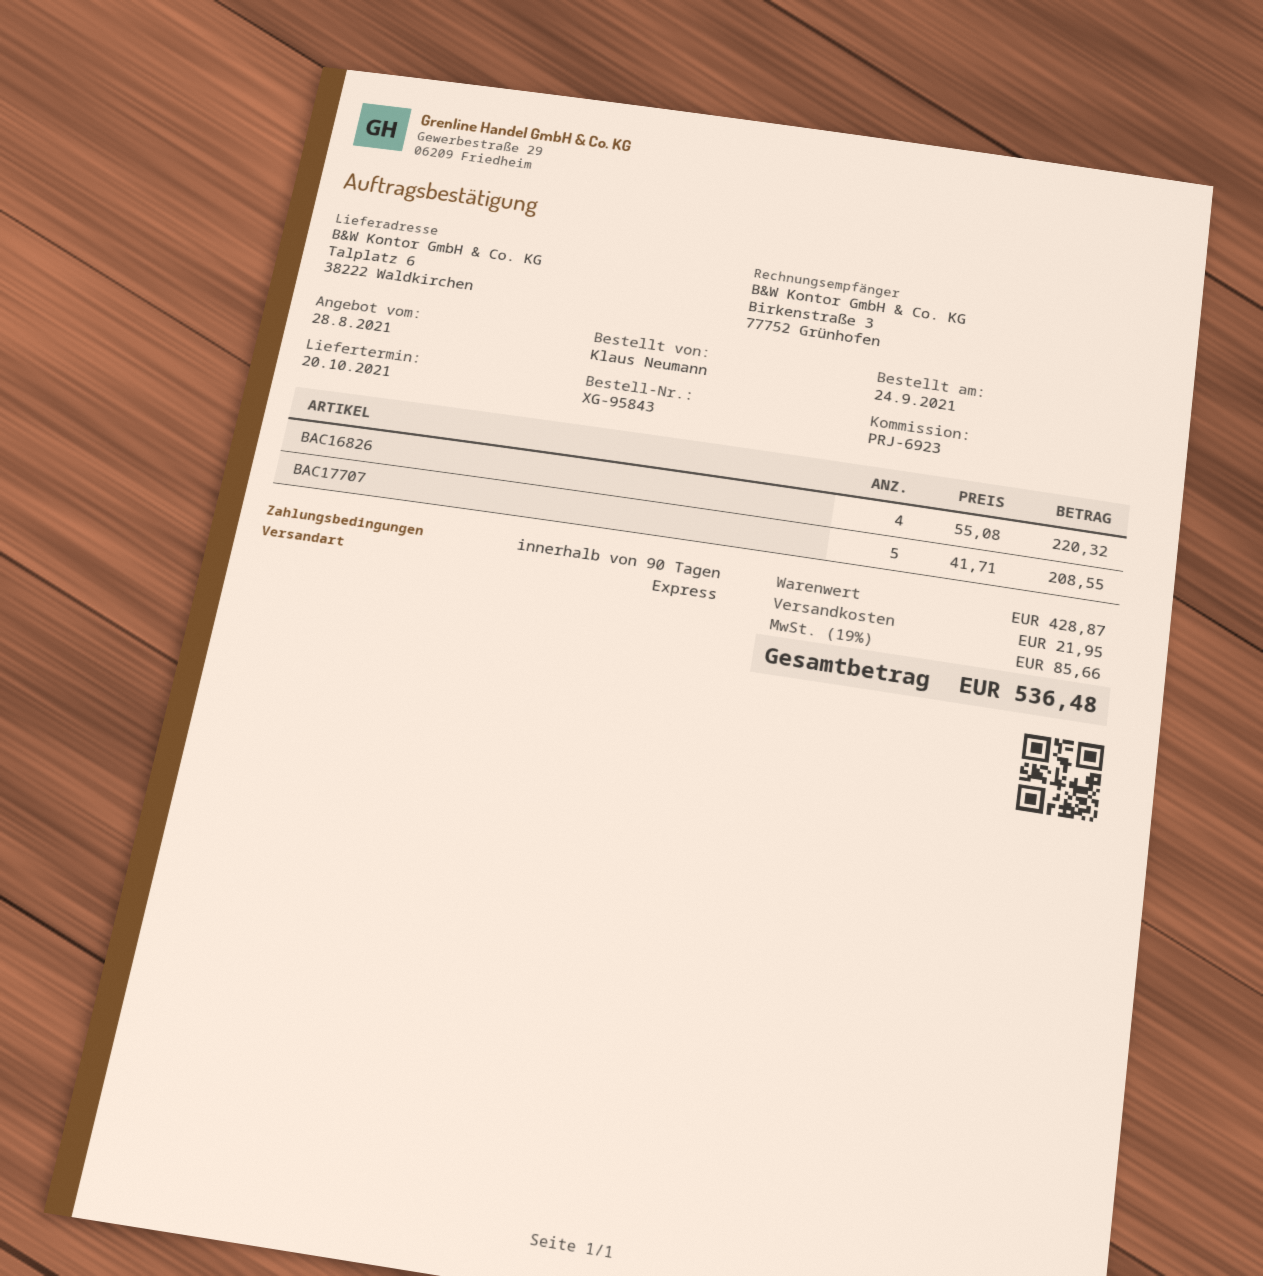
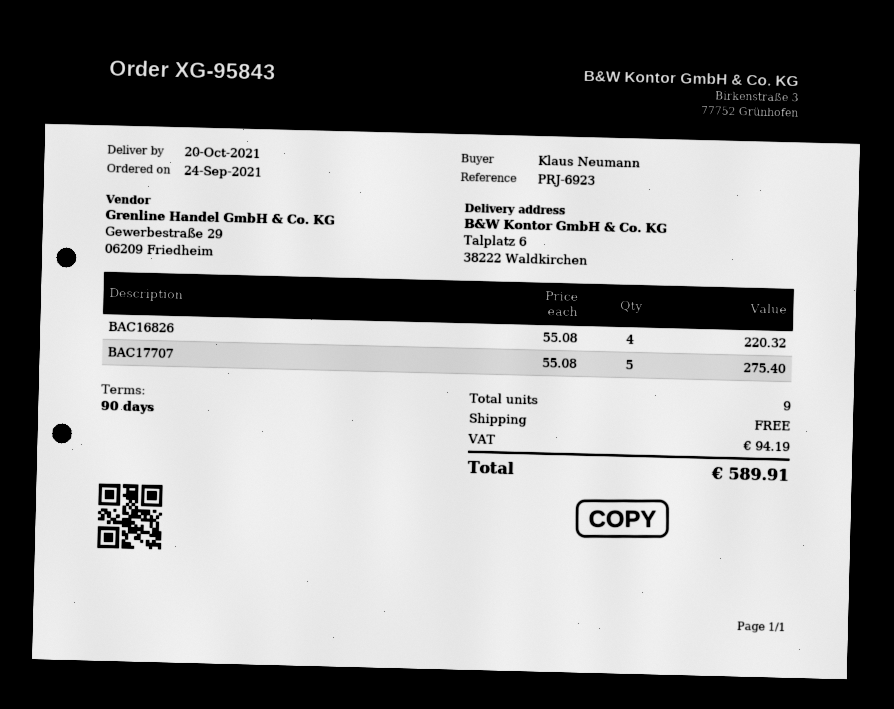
BAC17707: 5 x 41.71 = 208.55 -> 5 x 55.08 = 275.40
shipping: 21.95 -> 0.00
tax: 85.66 -> 94.19
total: 536.48 -> 589.91

